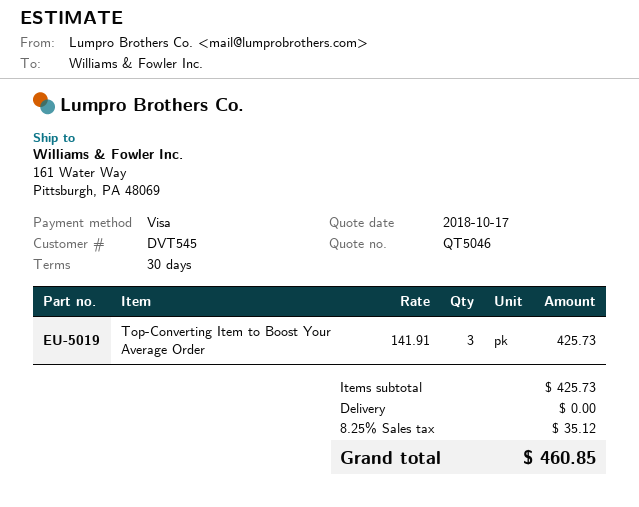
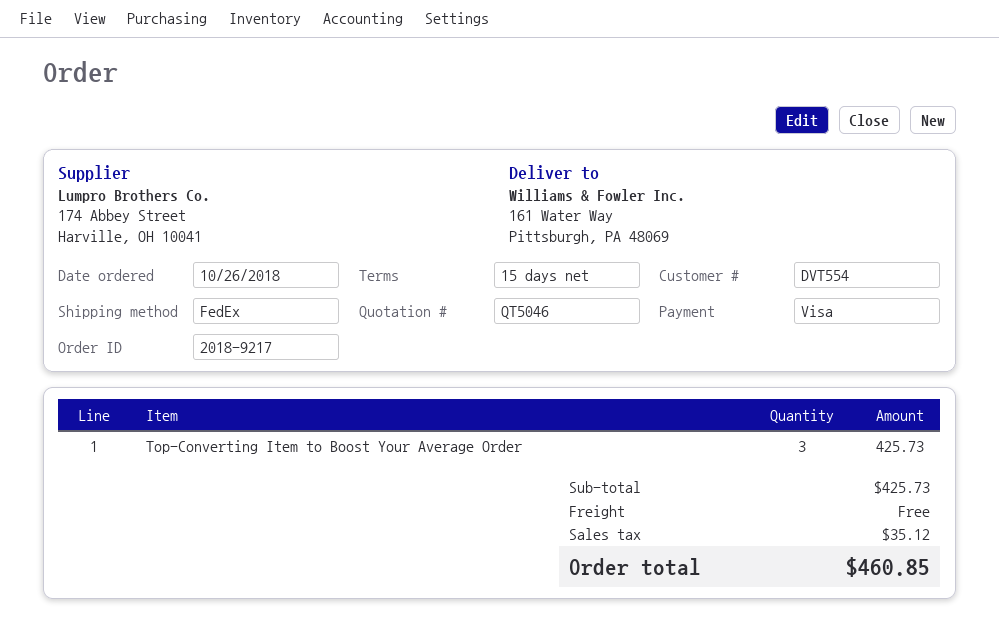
payment terms: 30 days -> 15 days
customer number: DVT545 -> DVT554

